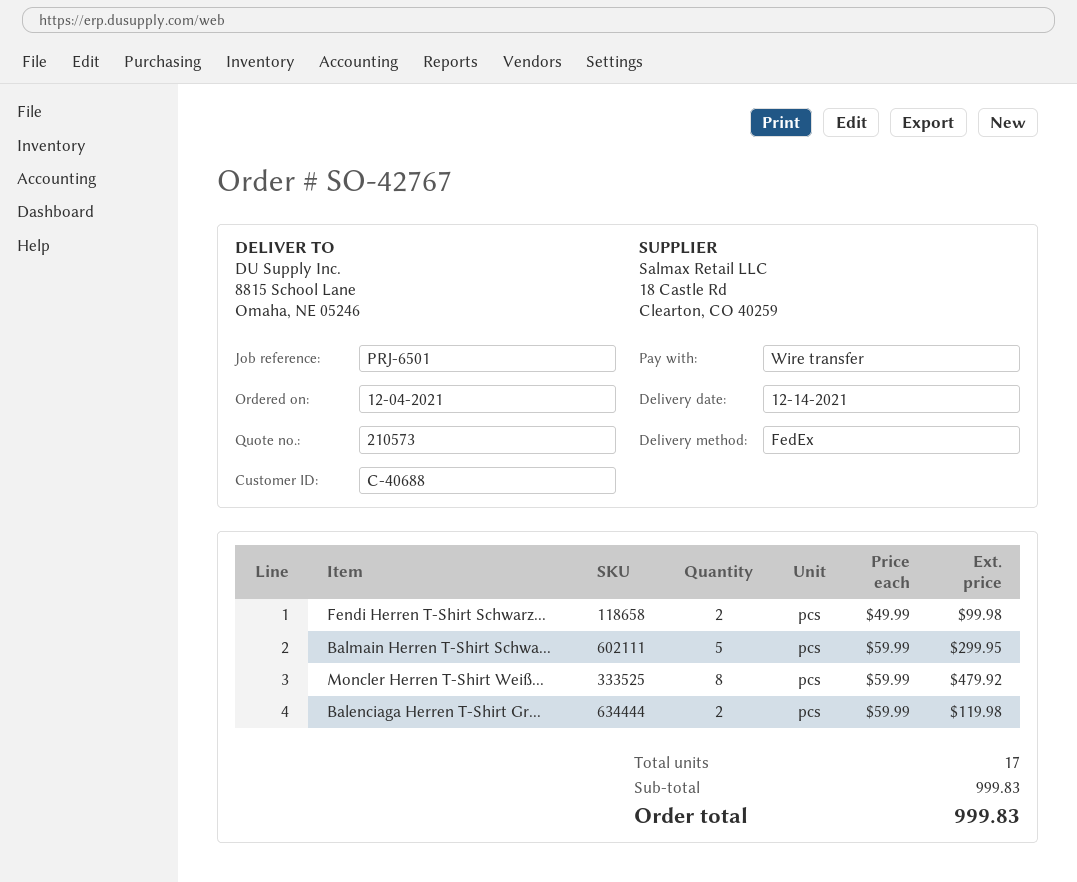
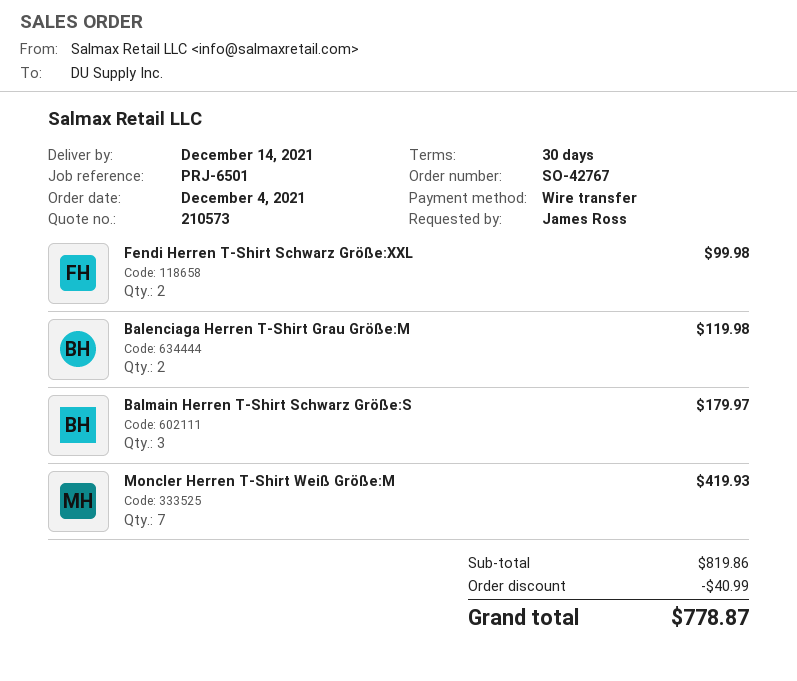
Balmain Herren T-Shirt Schwa...: 5 for 299.95 -> 3 for 179.97
Moncler Herren T-Shirt Weiß...: 8 for 479.92 -> 7 for 419.93
subtotal: 999.83 -> 819.86
discount: none -> 40.99
total: 999.83 -> 778.87

